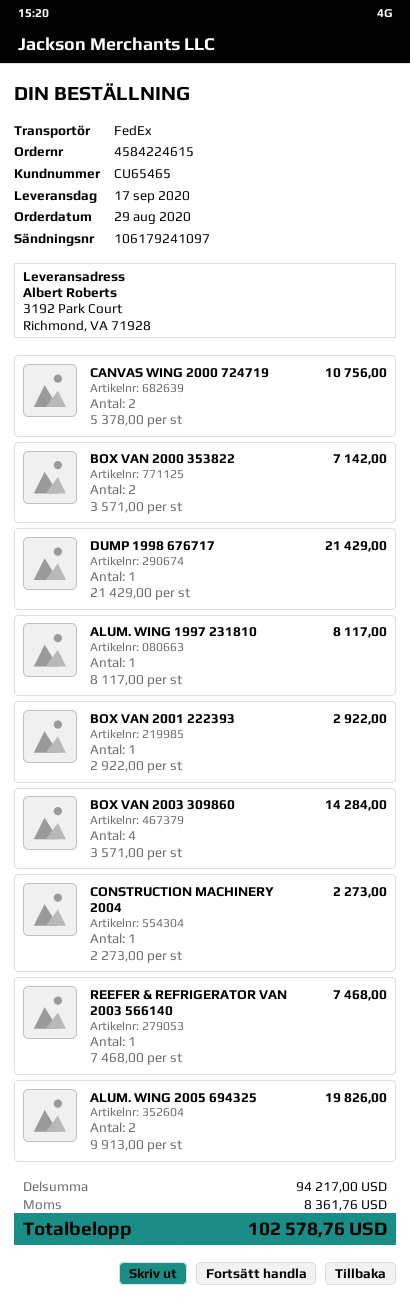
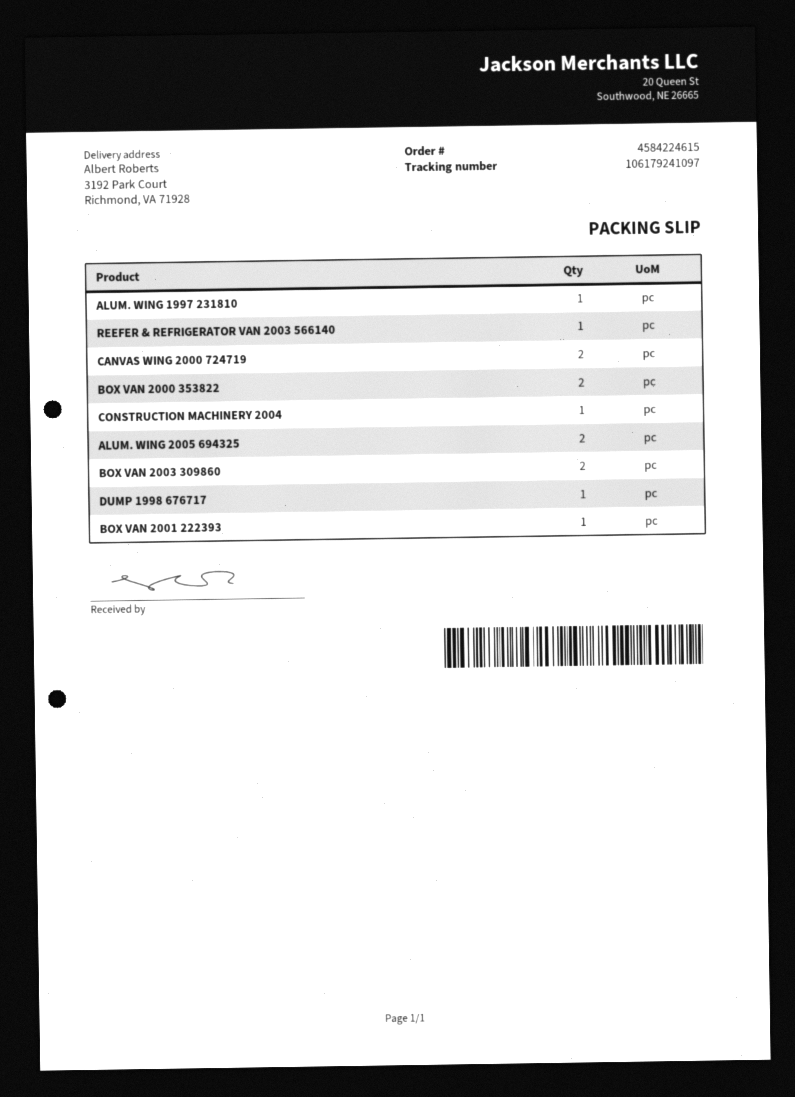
BOX VAN 2003 309860: 4 -> 2

